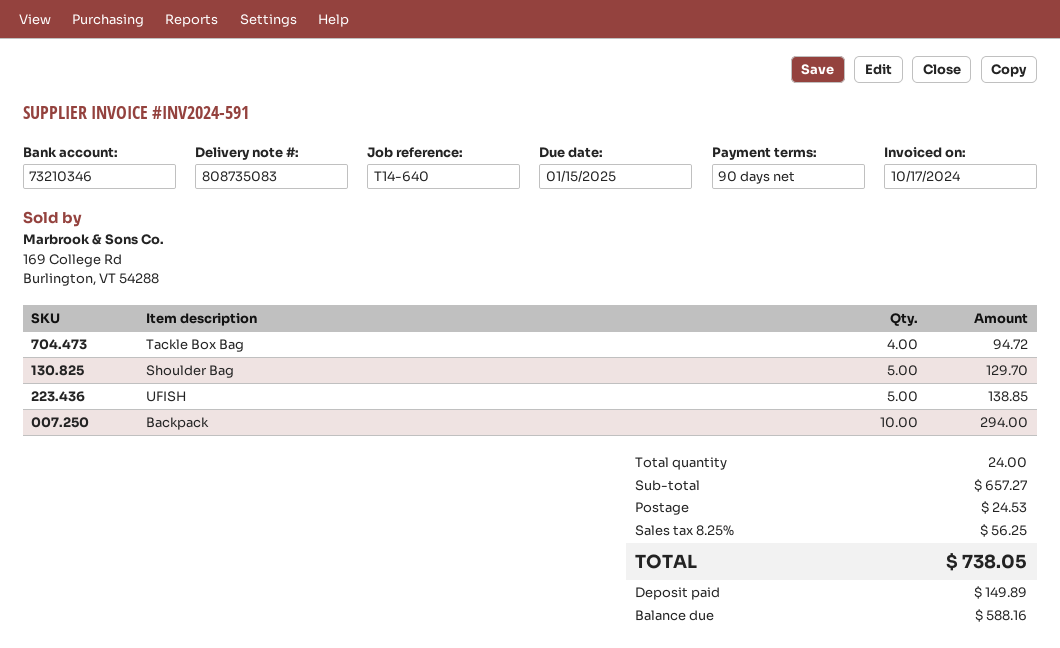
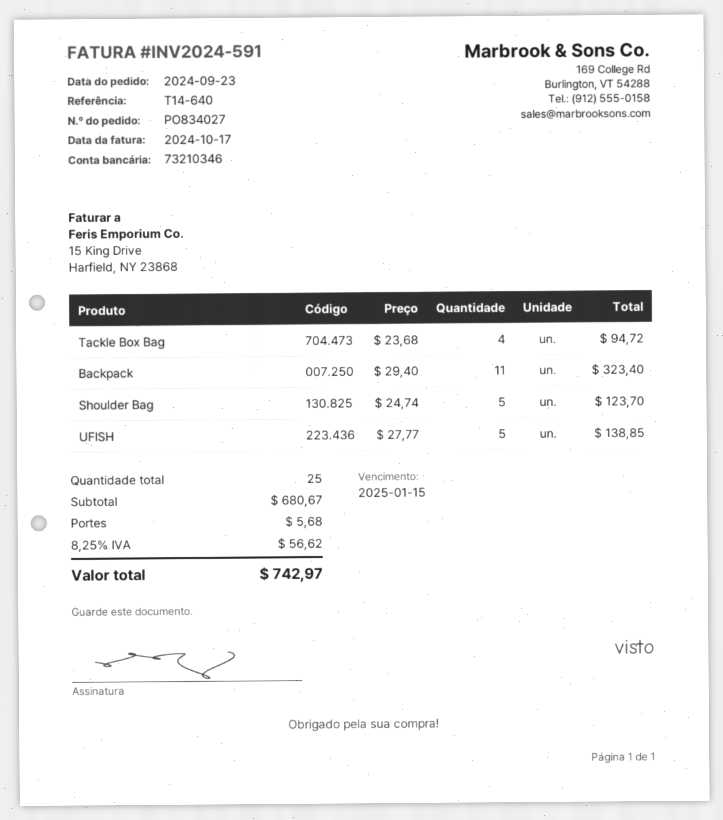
Shoulder Bag: 5 for 129.70 -> 5 for 123.70
Backpack: 10 for 294.00 -> 11 for 323.40
total quantity: 24 -> 25
subtotal: 657.27 -> 680.67
shipping: 24.53 -> 5.68
tax: 8.25% = 56.25 -> 8.25% = 56.62
total: 738.05 -> 742.97

